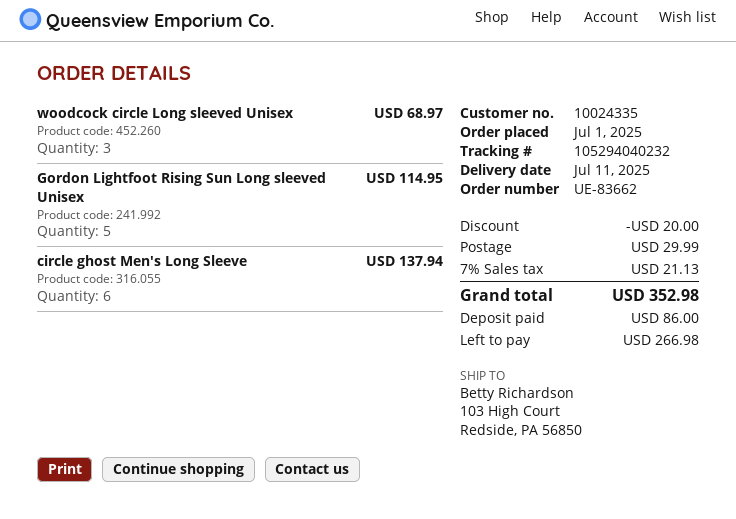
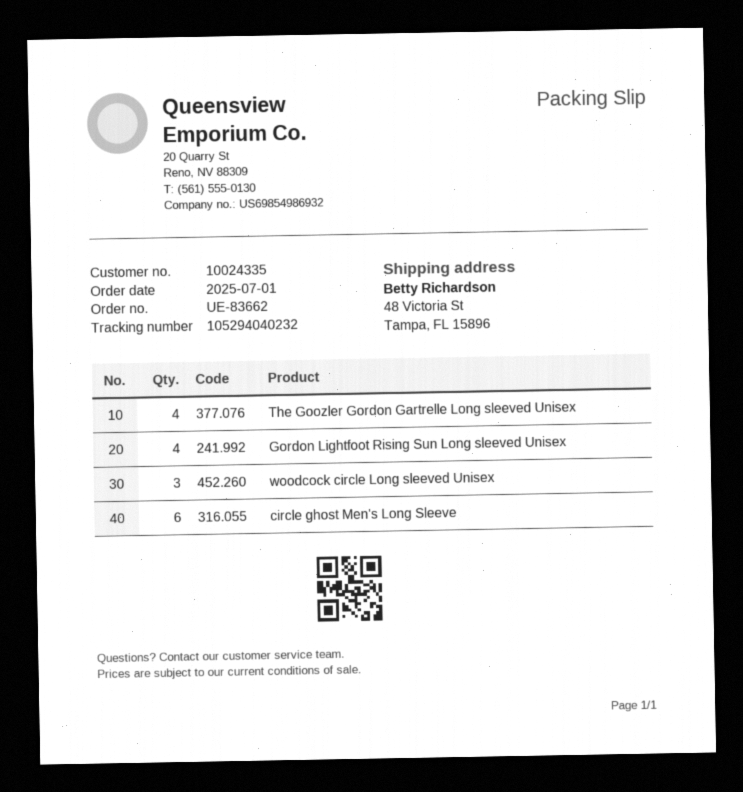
ship to: 103 High Court, Redside, PA 56850 -> 48 Victoria St, Tampa, FL 15896
Gordon Lightfoot Rising Sun Long sleeved Unisex: 5 -> 4
The Goozler Gordon Gartrelle Long sleeved Unisex: none -> 4

